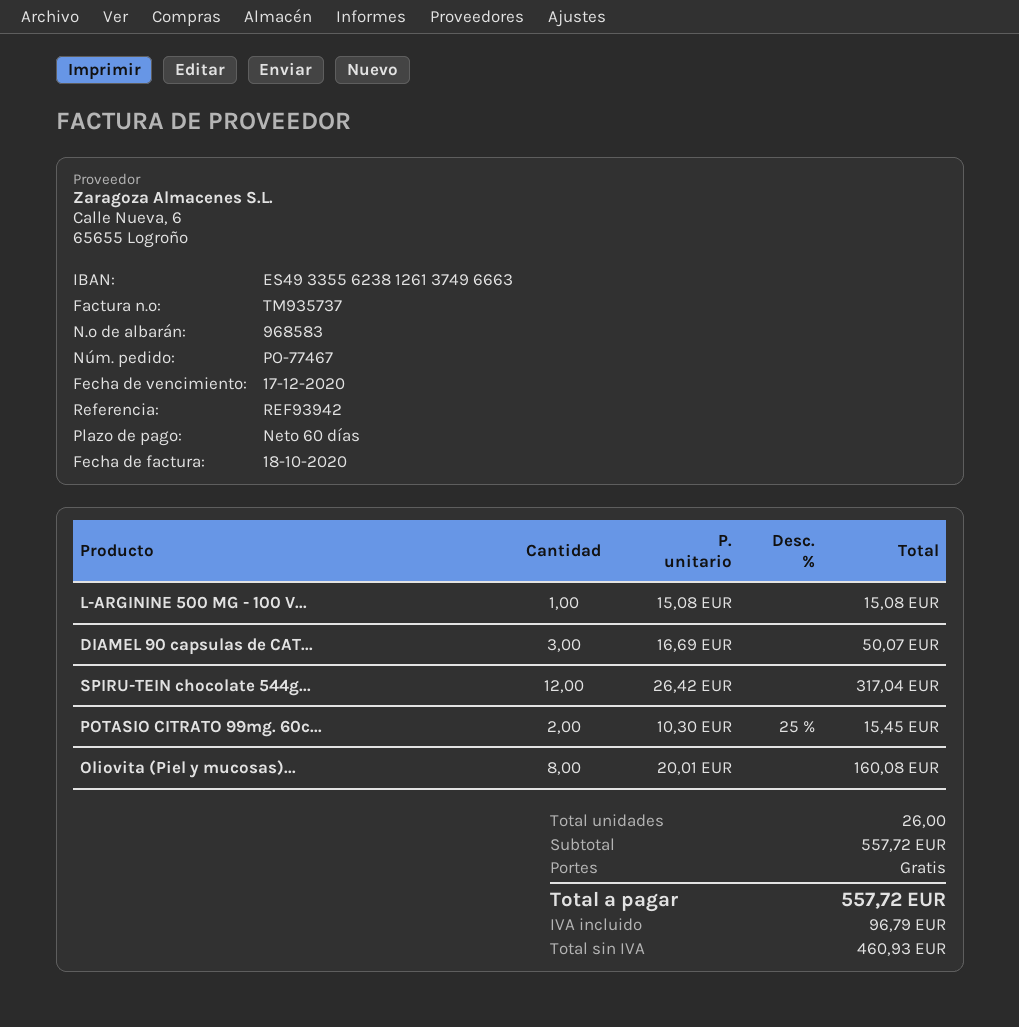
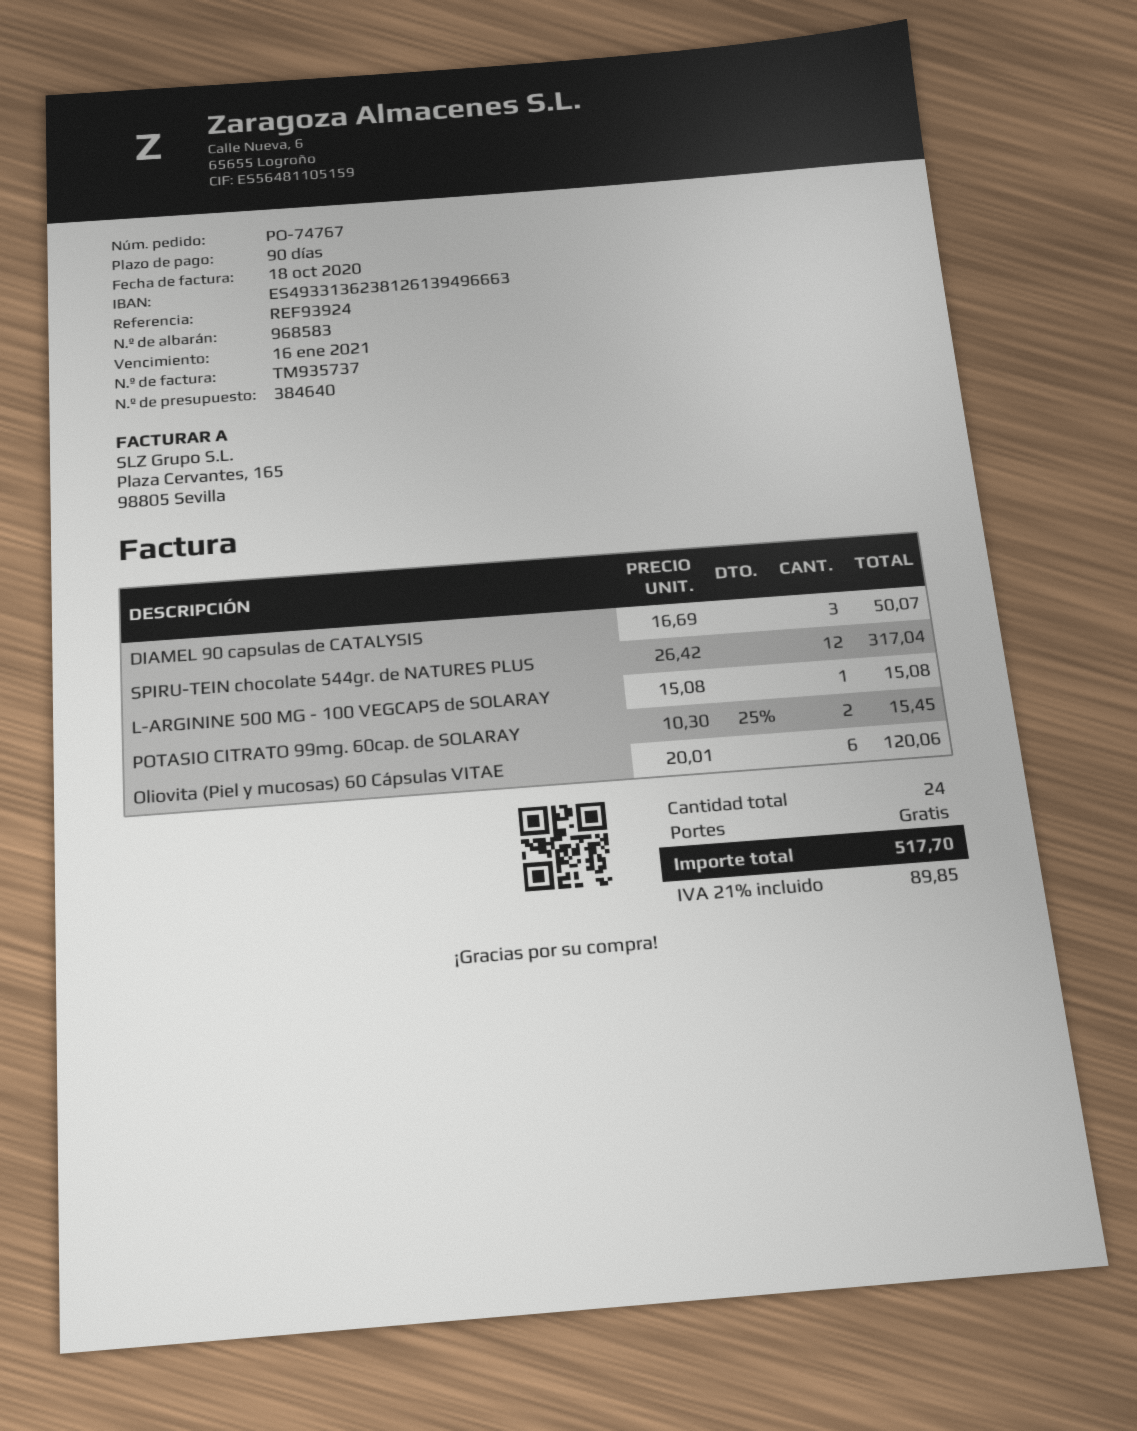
order number: PO-77467 -> PO-74767
payment terms: 60 days -> 90 days
due date: 2020-12-17 -> 2021-01-16
reference: REF93942 -> REF93924
bank account: ES4933556238126137496663 -> ES4933136238126139496663
Oliovita (Piel y mucosas)...: 8 x 20.01 = 160.08 -> 6 x 20.01 = 120.06
total quantity: 26 -> 24
tax: 96.79 -> 89.85
total: 557.72 -> 517.70

